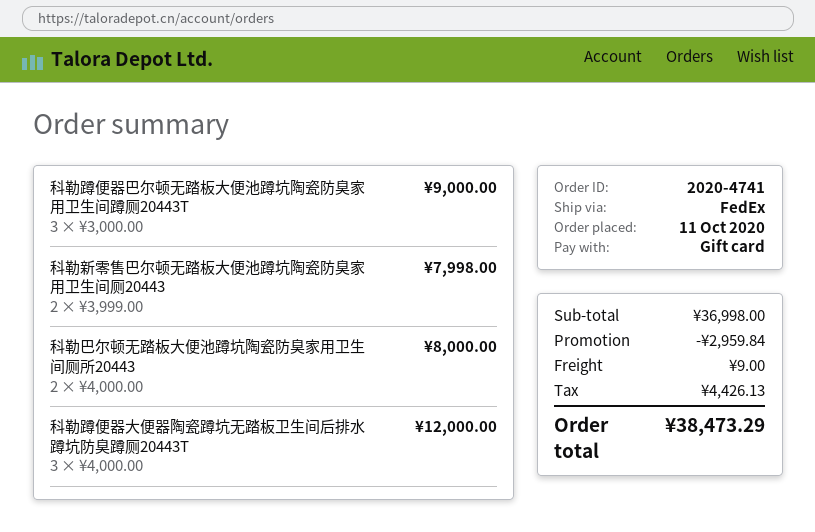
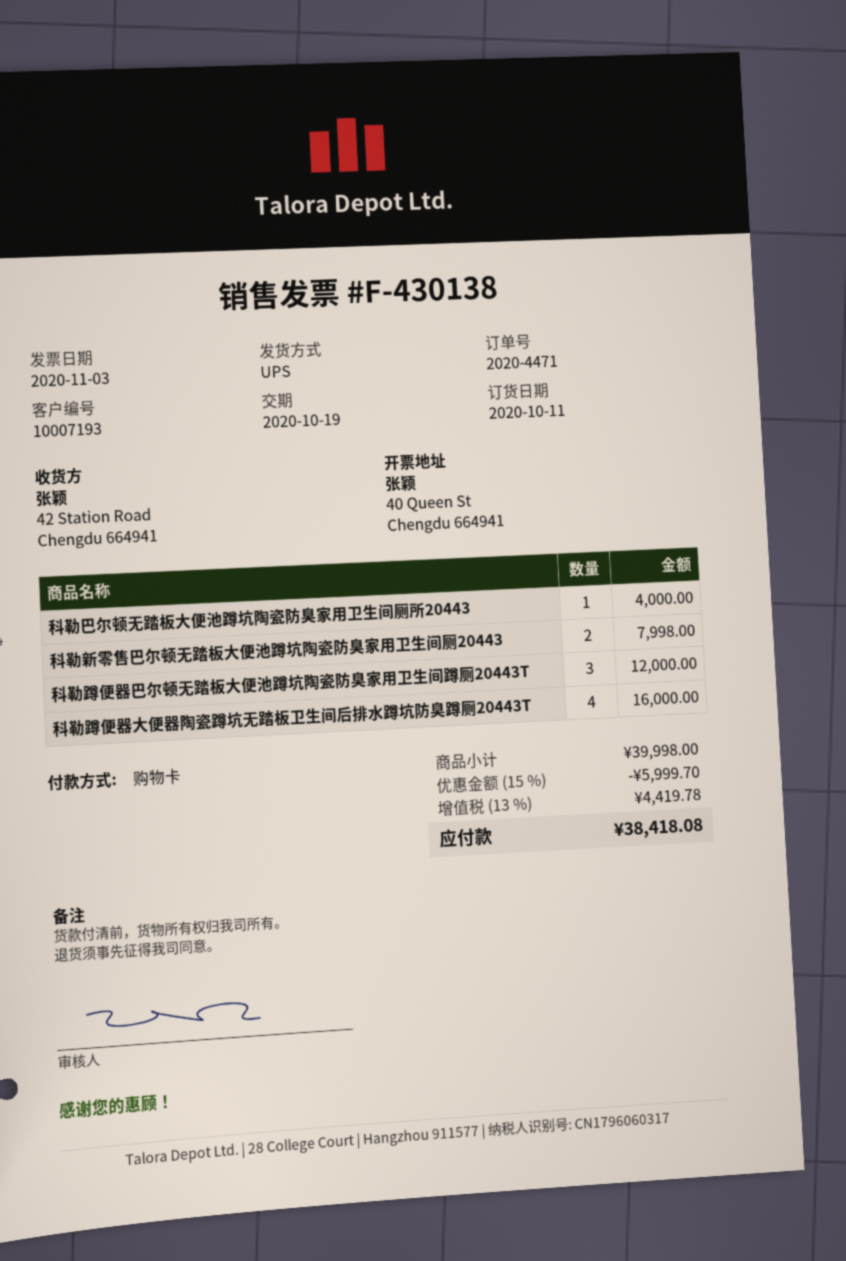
order number: 2020-4741 -> 2020-4471
shipping method: FedEx -> UPS
科勒蹲便器巴尔顿无踏板大便池蹲坑陶瓷防臭家用卫生间蹲厕20443T: 3 for 9000.00 -> 3 for 12000.00
科勒巴尔顿无踏板大便池蹲坑陶瓷防臭家用卫生间厕所20443: 2 for 8000.00 -> 1 for 4000.00
科勒蹲便器大便器陶瓷蹲坑无踏板卫生间后排水蹲坑防臭蹲厕20443T: 3 for 12000.00 -> 4 for 16000.00
subtotal: 36998.00 -> 39998.00
discount: 2959.84 -> 5999.70
shipping: 9.00 -> none
tax: 4426.13 -> 4419.78
total: 38473.29 -> 38418.08

